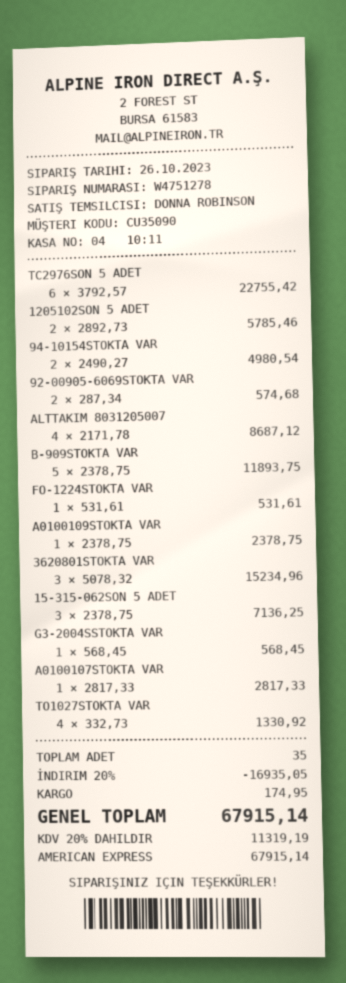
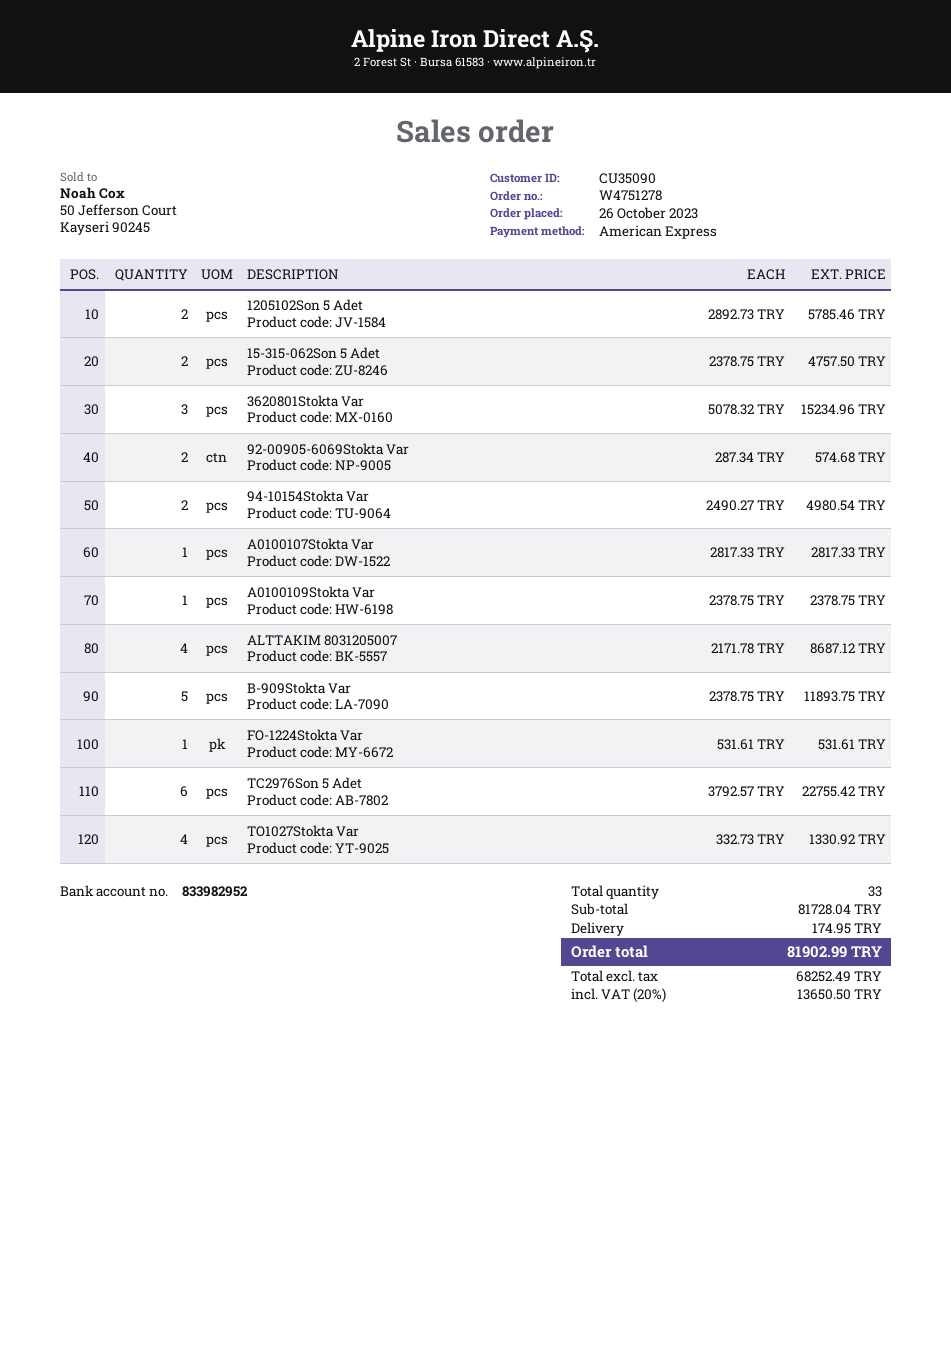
15-315-062SON 5 ADET: 3 x 2378.75 = 7136.25 -> 2 x 2378.75 = 4757.50
G3-2004SSTOKTA VAR: 1 x 568.45 = 568.45 -> none
total quantity: 35 -> 33
discount: 20% = 16935.05 -> none
tax: 20% = 11319.19 -> 20% = 13650.50
total: 67915.14 -> 81902.99

